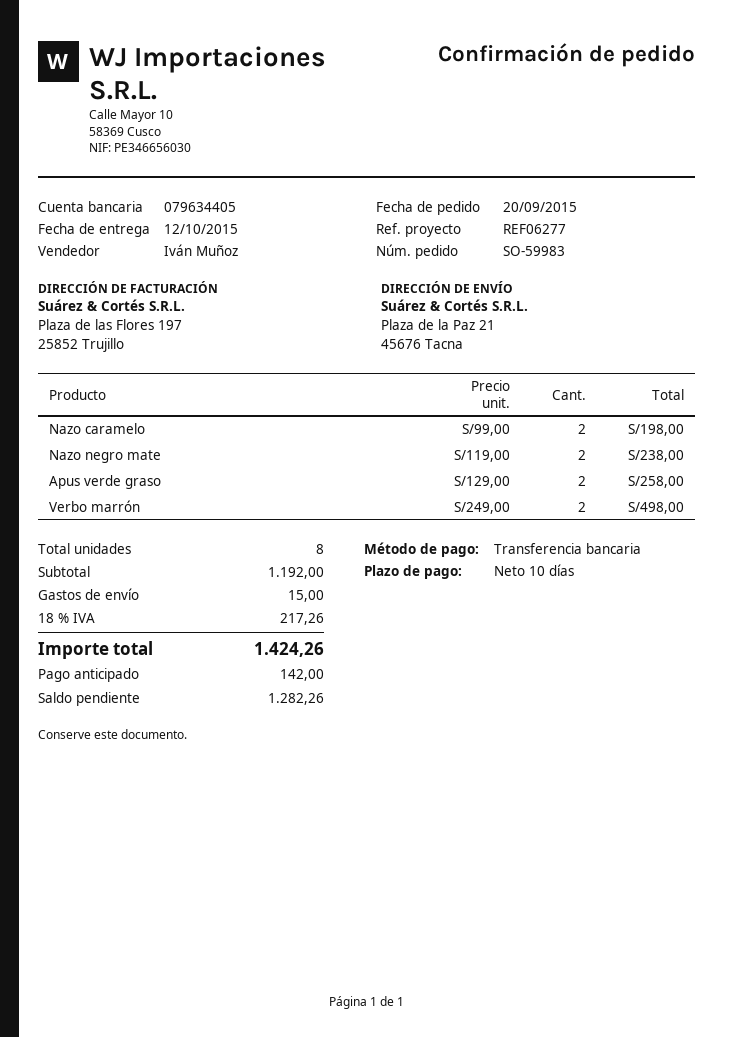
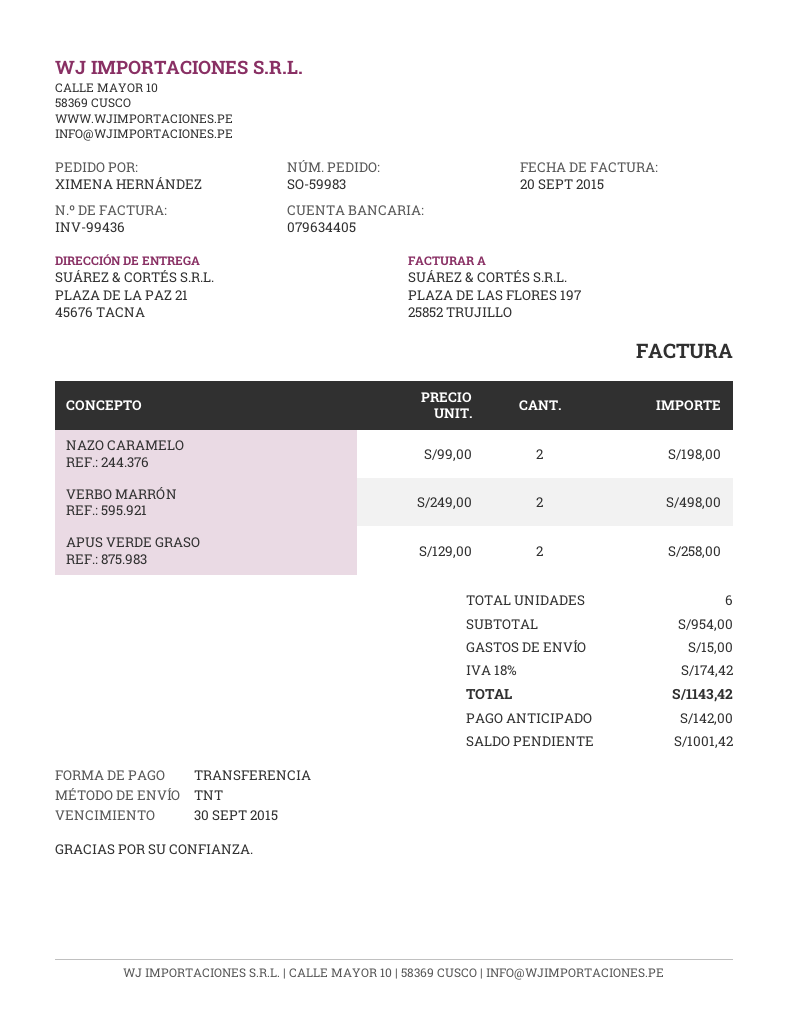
Nazo negro mate: 2 x 119.00 = 238.00 -> none
total quantity: 8 -> 6
subtotal: 1192.00 -> 954.00
tax: 18% = 217.26 -> 18% = 174.42
total: 1424.26 -> 1143.42
balance: 1282.26 -> 1001.42

